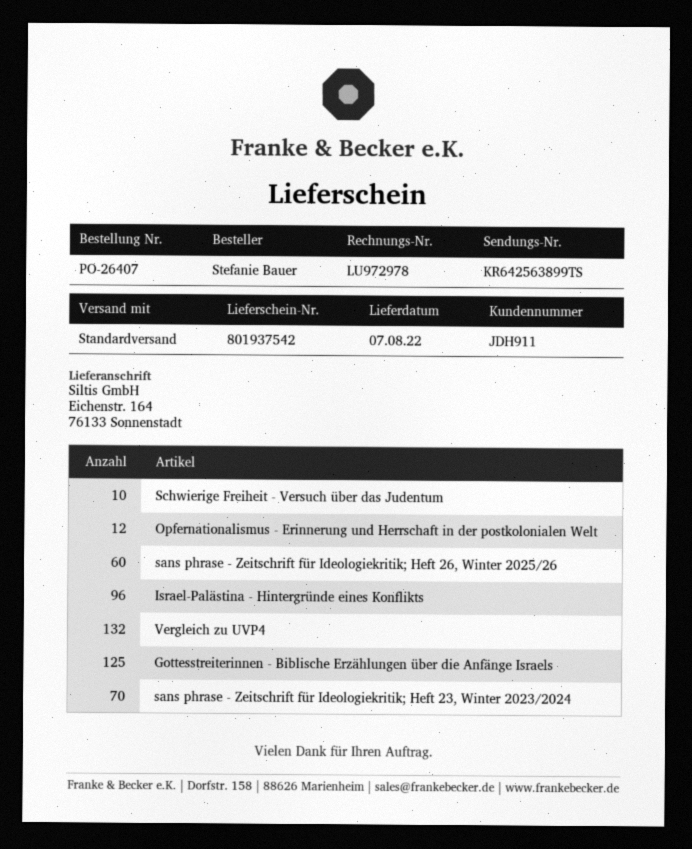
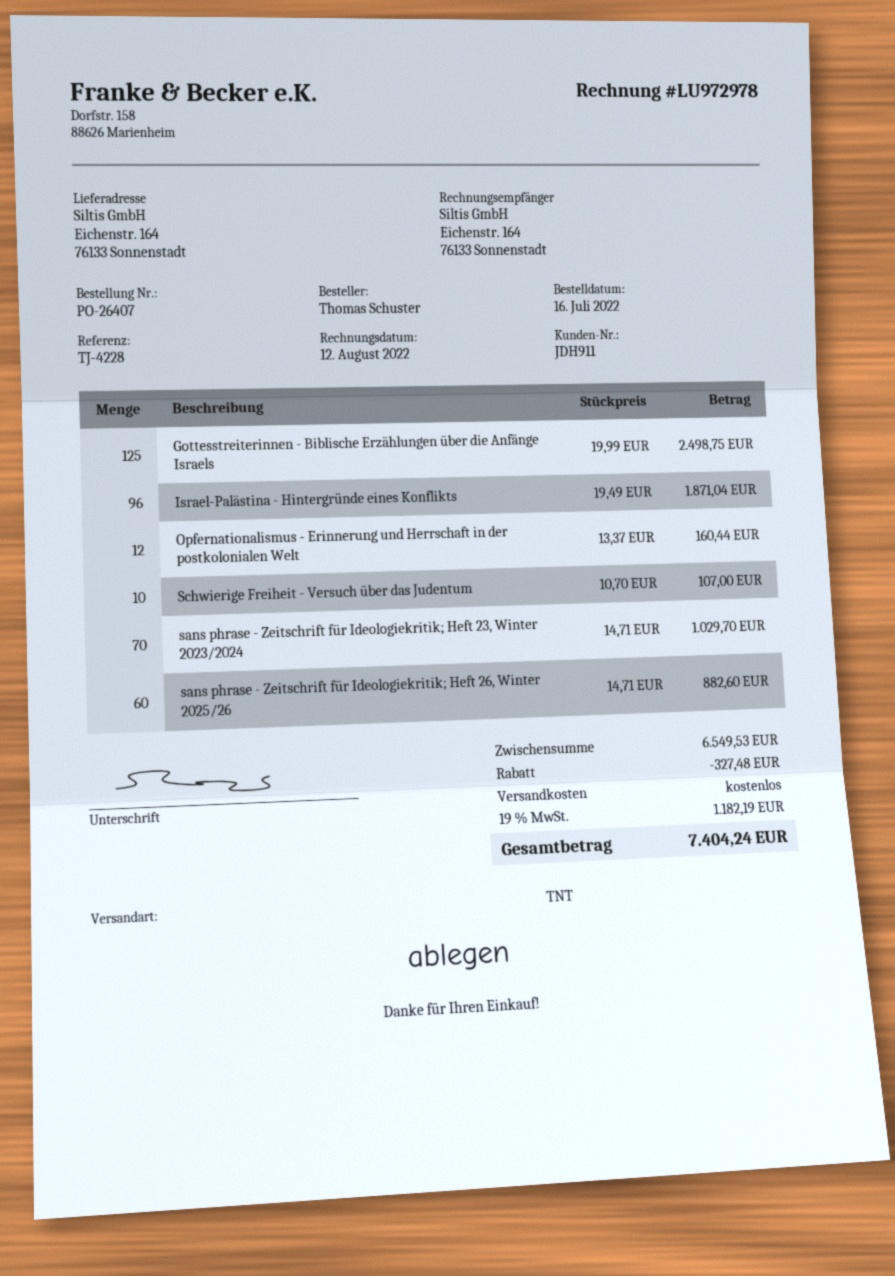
ordered by: Stefanie Bauer -> Thomas Schuster
shipping method: standard -> TNT
Vergleich zu UVP4: 132 -> none

